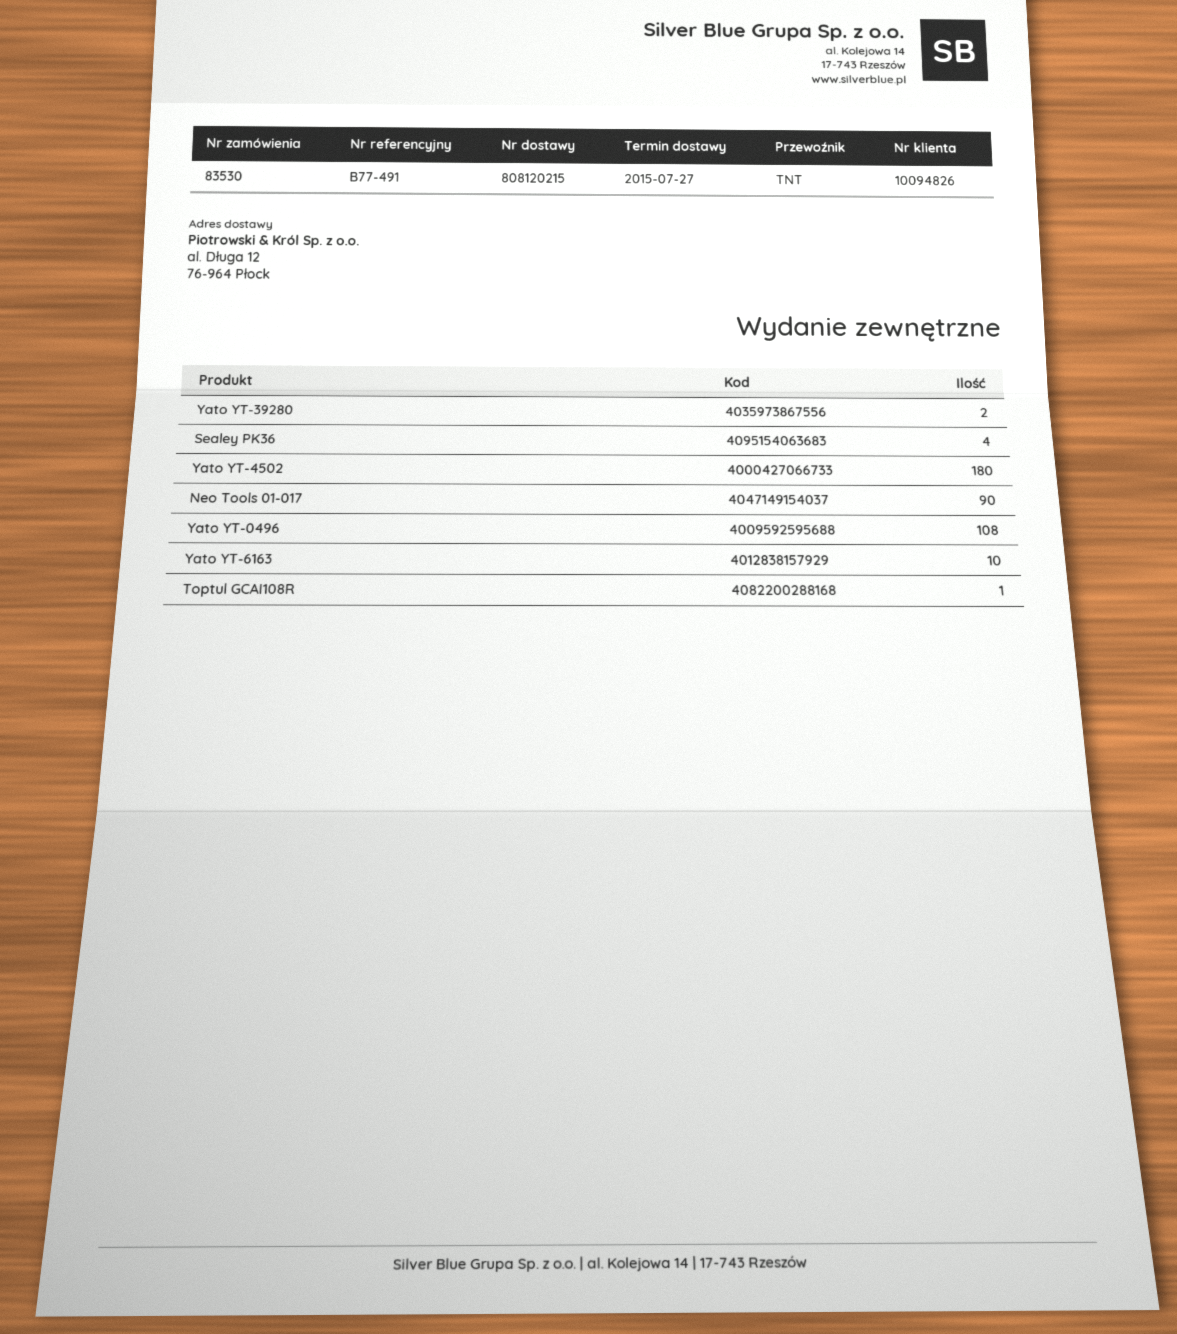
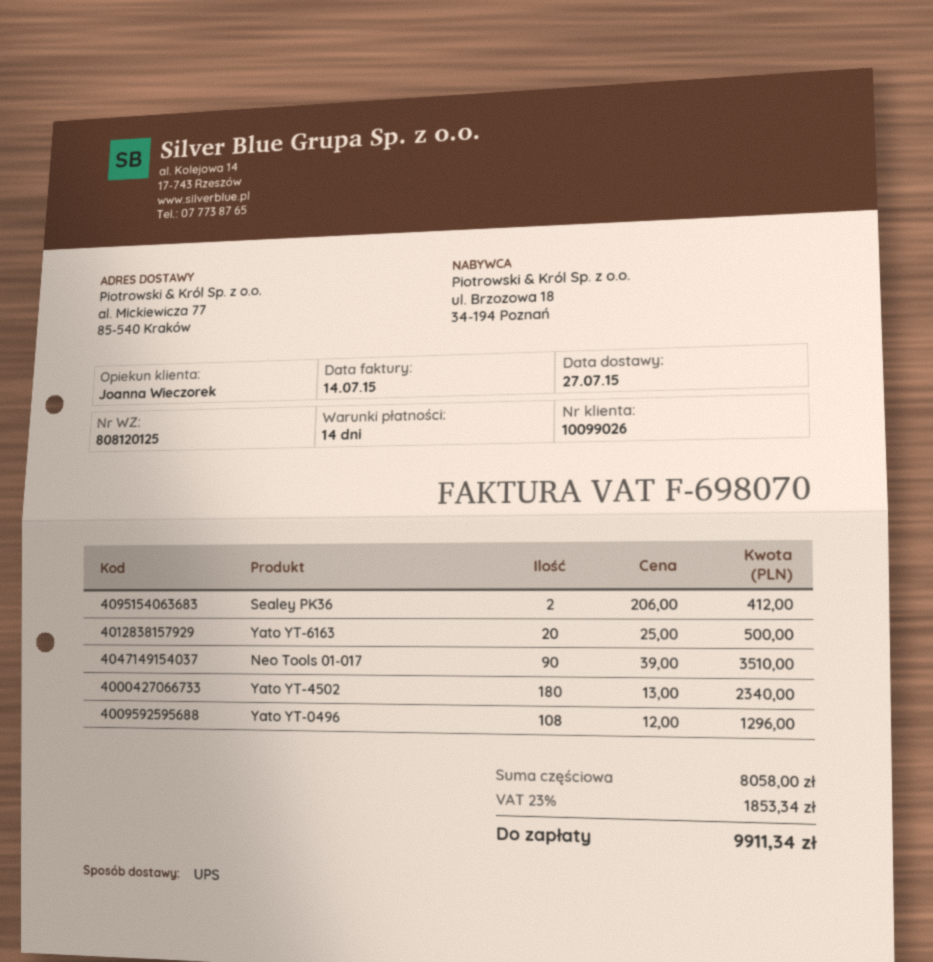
delivery note number: 808120215 -> 808120125
customer number: 10094826 -> 10099026
shipping method: TNT -> UPS
ship to: al. Długa 12, 76-964 Płock -> al. Mickiewicza 77, 85-540 Kraków
Yato YT-39280: 2 -> none
Sealey PK36: 4 -> 2
Yato YT-6163: 10 -> 20
Toptul GCAI108R: 1 -> none

